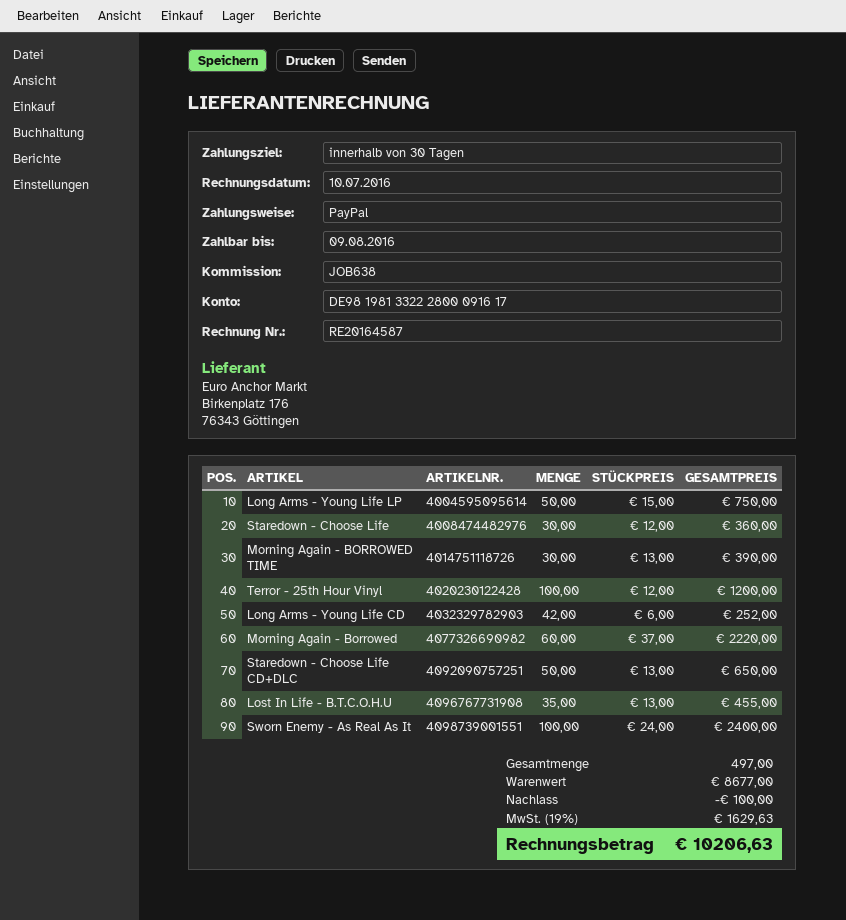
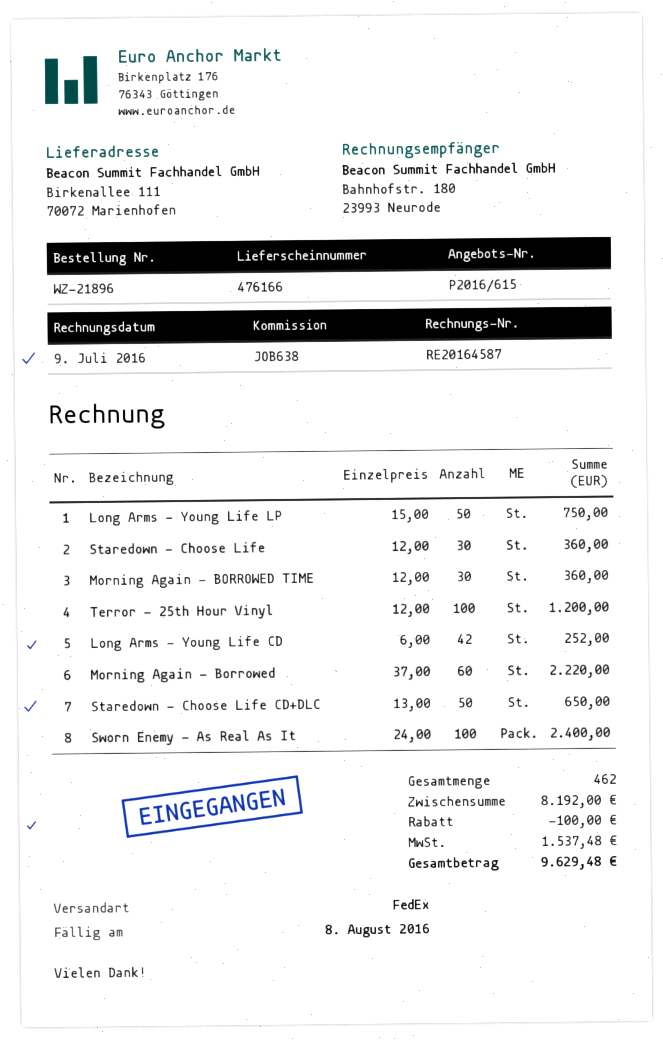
invoice date: 2016-07-10 -> 2016-07-09
due date: 2016-08-09 -> 2016-08-08
Morning Again - BORROWED TIME: 30 x 13.00 = 390.00 -> 30 x 12.00 = 360.00
Lost In Life - B.T.C.O.H.U: 35 x 13.00 = 455.00 -> none
total quantity: 497 -> 462
subtotal: 8677.00 -> 8192.00
tax: 1629.63 -> 1537.48
total: 10206.63 -> 9629.48

